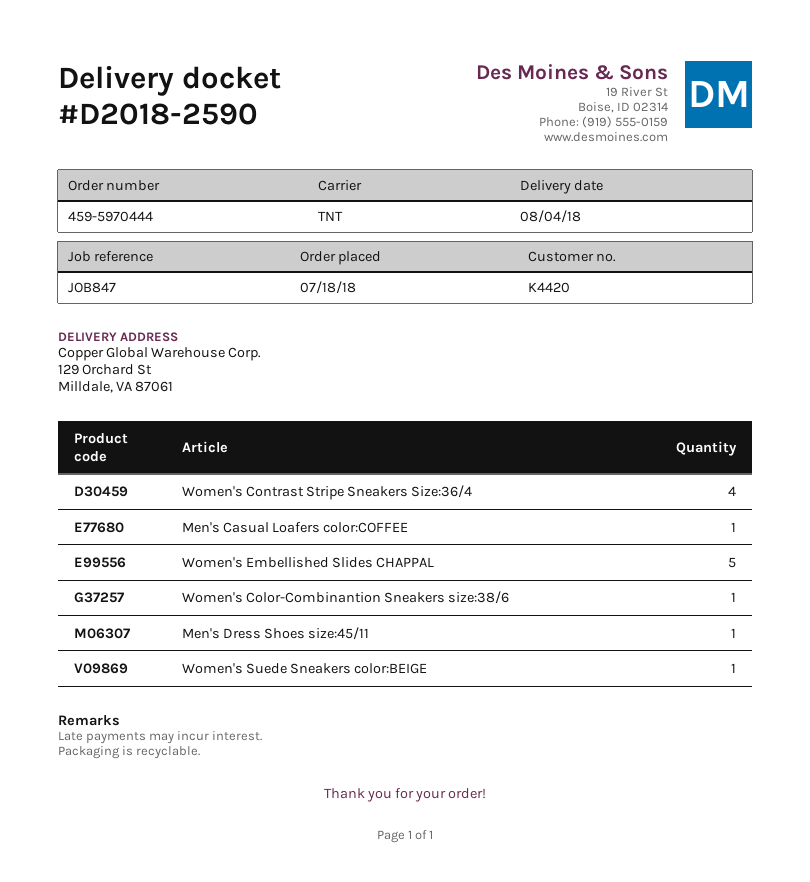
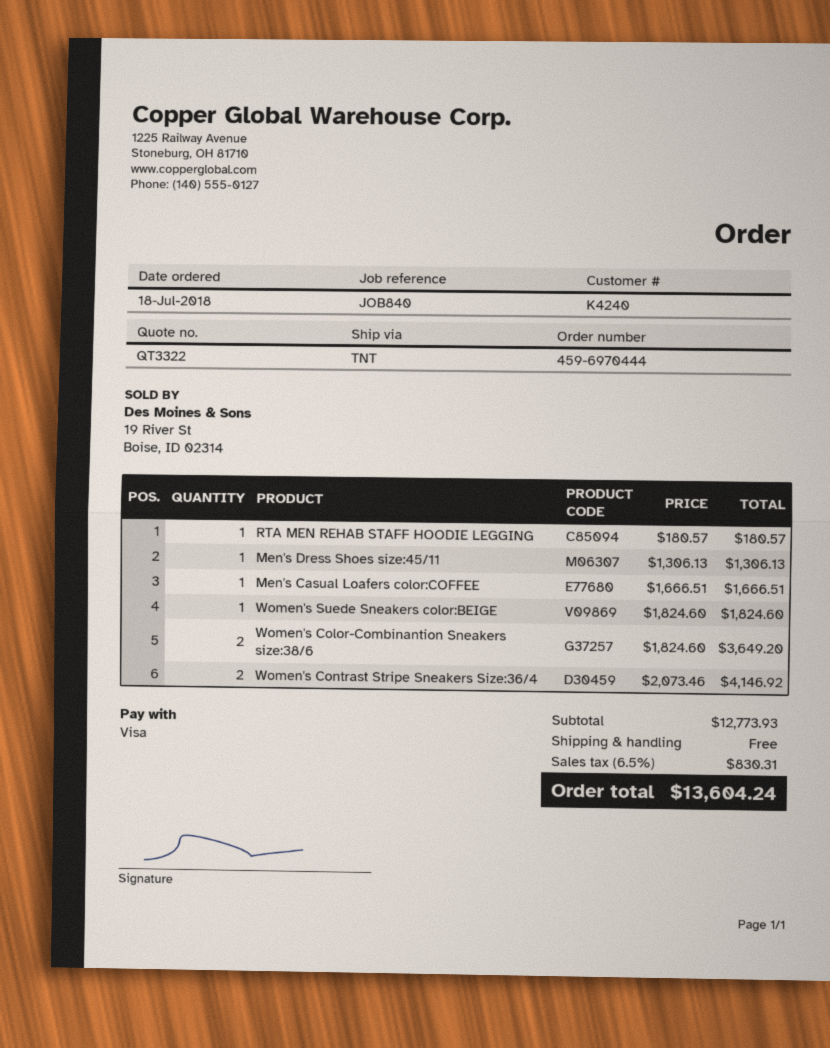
order number: 459-5970444 -> 459-6970444
customer number: K4420 -> K4240
reference: JOB847 -> JOB840
Women's Contrast Stripe Sneakers Size:36/4: 4 -> 2
Women's Embellished Slides CHAPPAL: 5 -> none
Women's Color-Combinantion Sneakers size:38/6: 1 -> 2
RTA MEN REHAB STAFF HOODIE LEGGING: none -> 1

